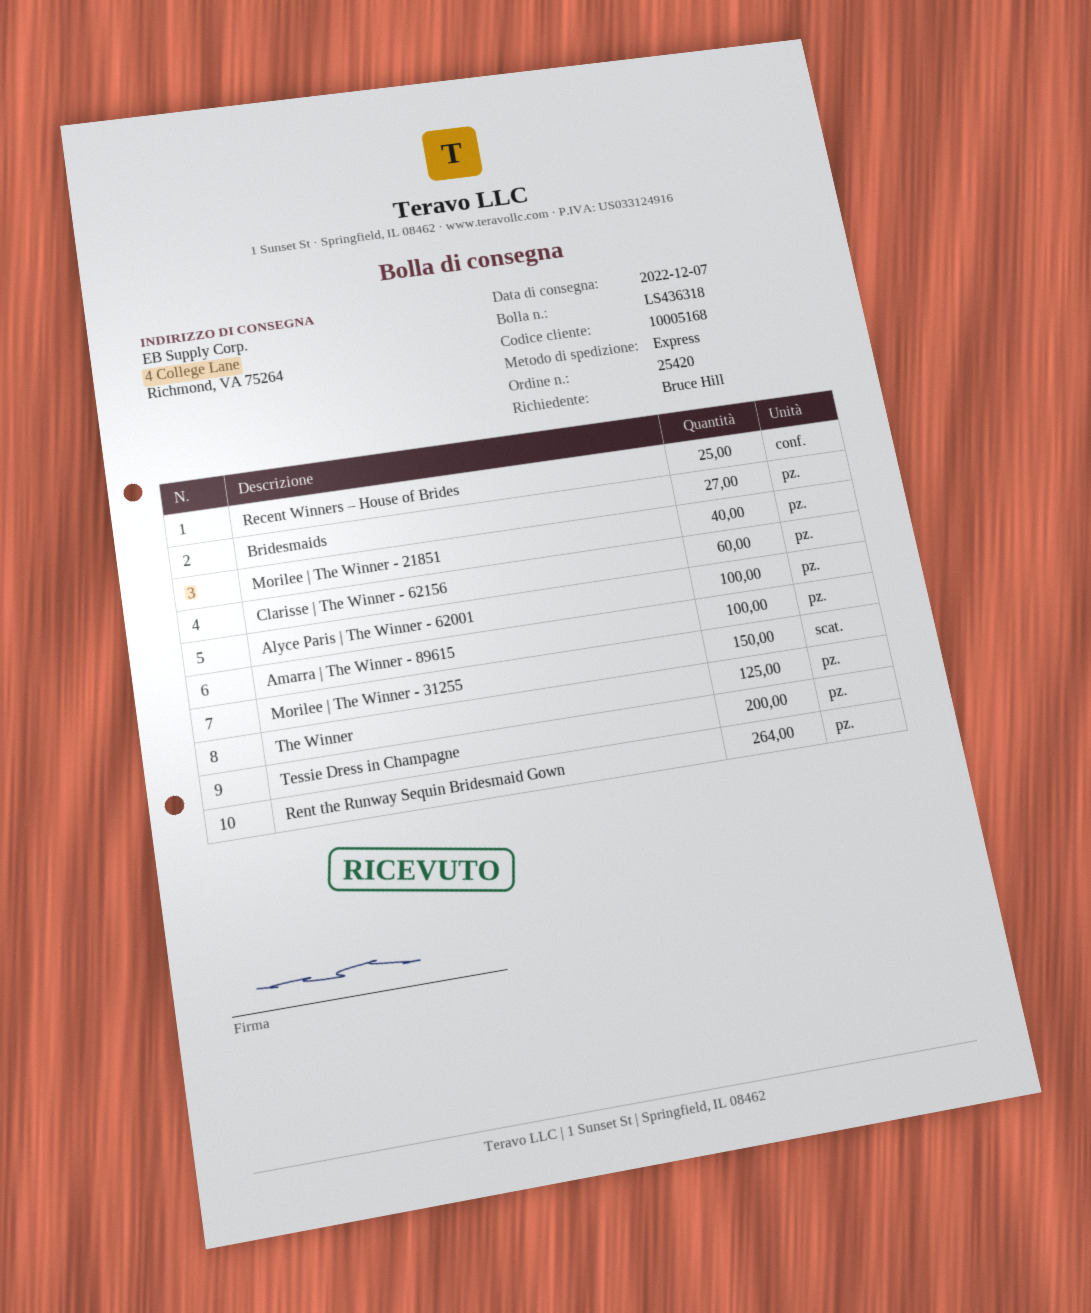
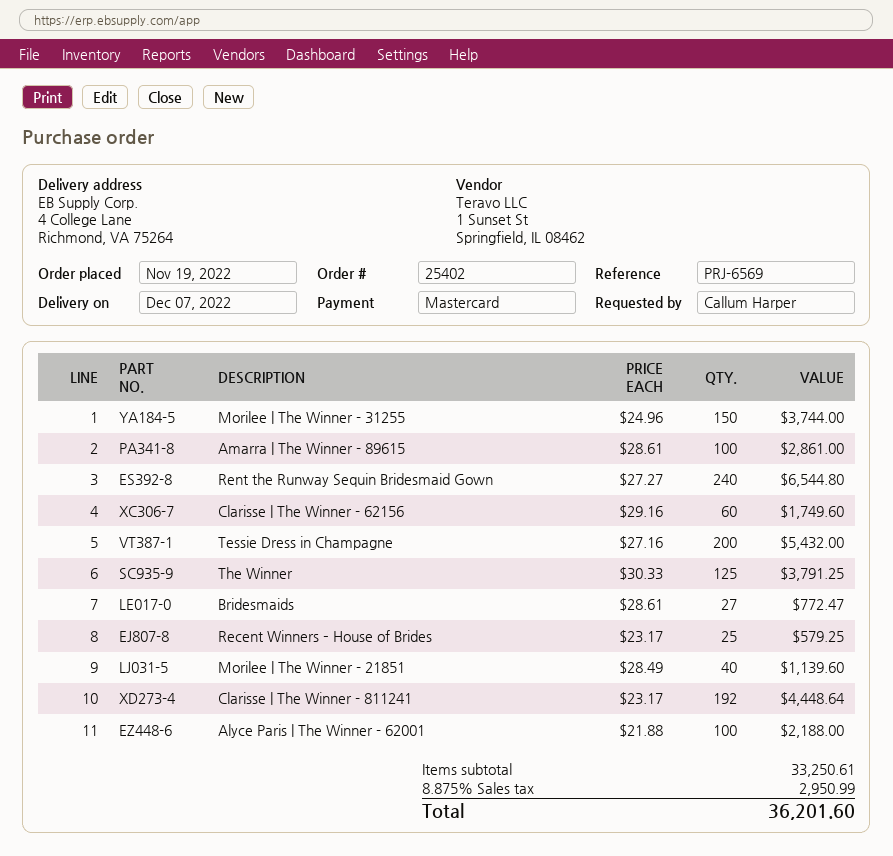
order number: 25420 -> 25402
ordered by: Bruce Hill -> Callum Harper
Rent the Runway Sequin Bridesmaid Gown: 264 -> 240
Clarisse | The Winner - 811241: none -> 192

